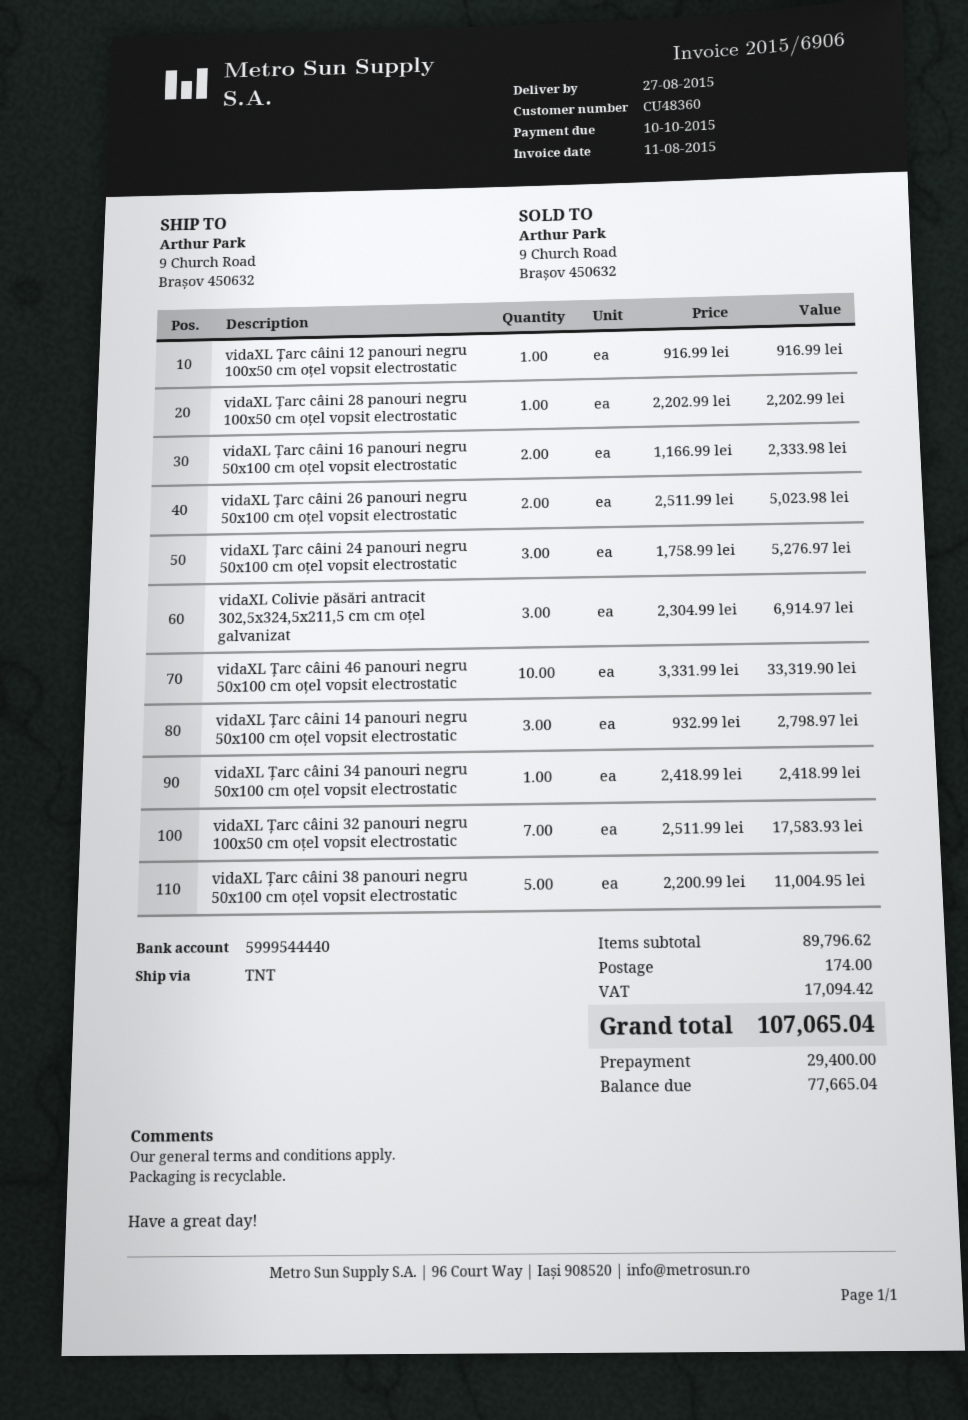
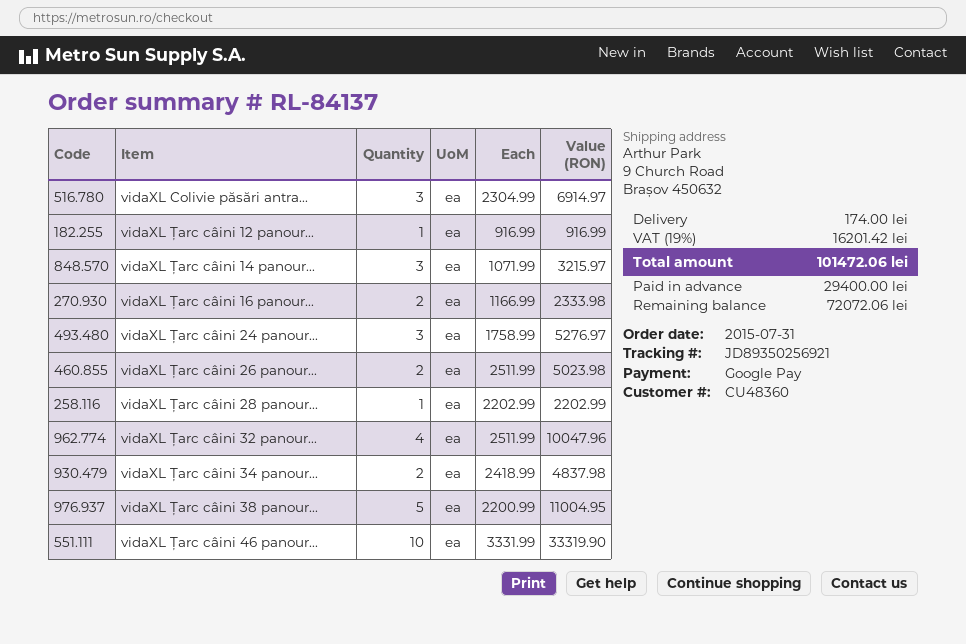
vidaXL Țarc câini 14 panouri negru 50x100 cm oțel vopsit electrostatic: 3 x 932.99 = 2798.97 -> 3 x 1071.99 = 3215.97
vidaXL Țarc câini 34 panouri negru 50x100 cm oțel vopsit electrostatic: 1 x 2418.99 = 2418.99 -> 2 x 2418.99 = 4837.98
vidaXL Țarc câini 32 panouri negru 100x50 cm oțel vopsit electrostatic: 7 x 2511.99 = 17583.93 -> 4 x 2511.99 = 10047.96
tax: 17094.42 -> 16201.42
total: 107065.04 -> 101472.06
balance: 77665.04 -> 72072.06

